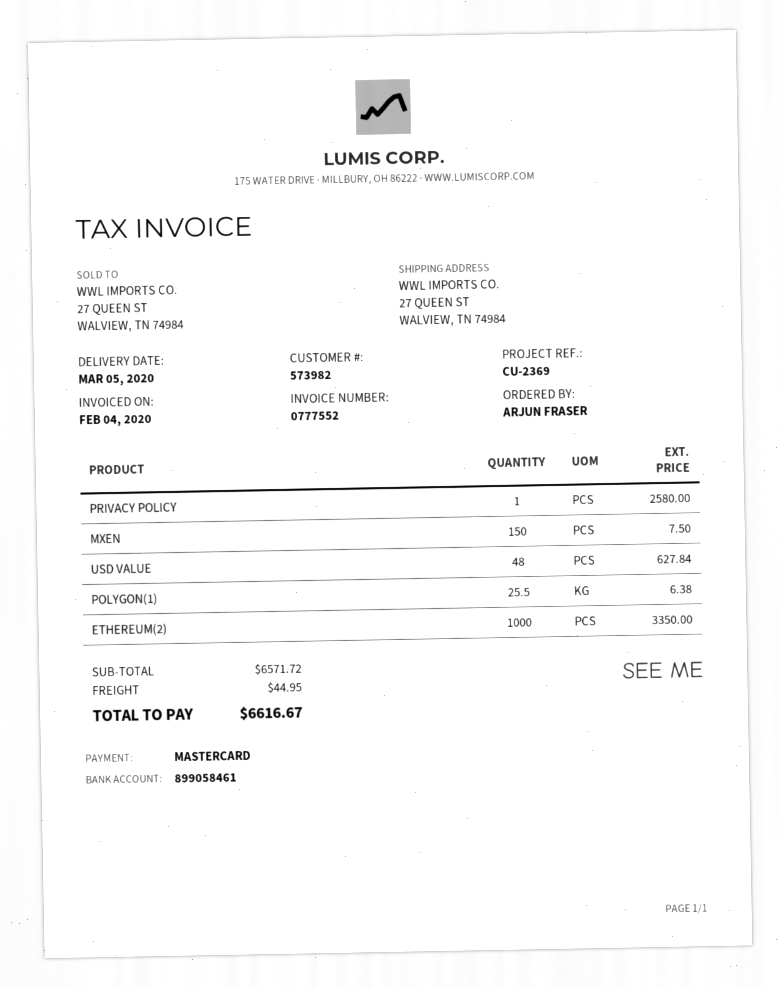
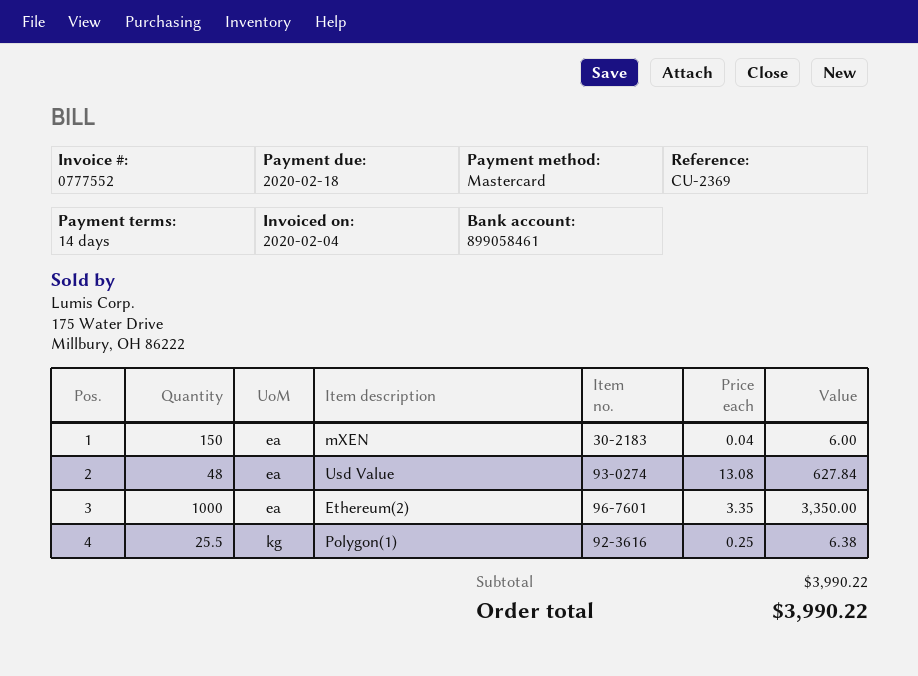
PRIVACY POLICY: 1 for 2580.00 -> none
MXEN: 150 for 7.50 -> 150 for 6.00
subtotal: 6571.72 -> 3990.22
shipping: 44.95 -> none
total: 6616.67 -> 3990.22

